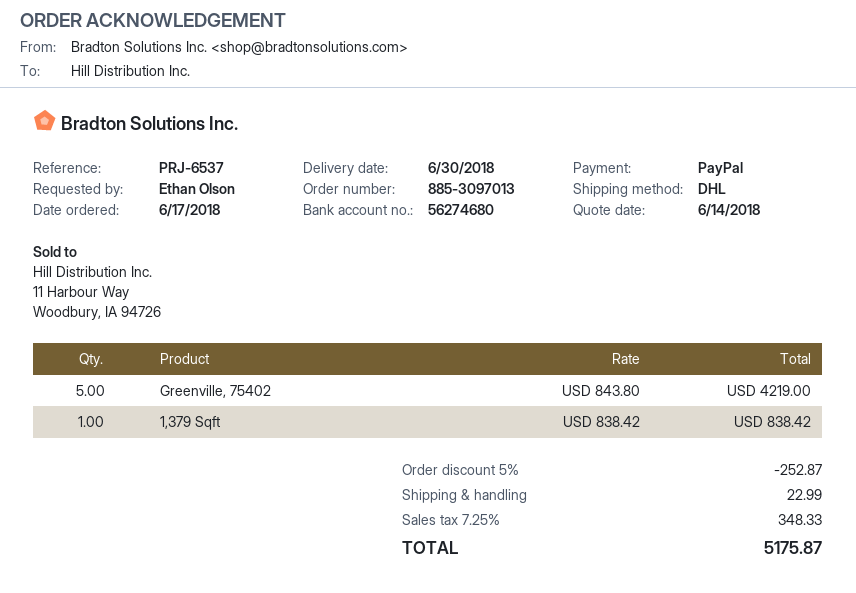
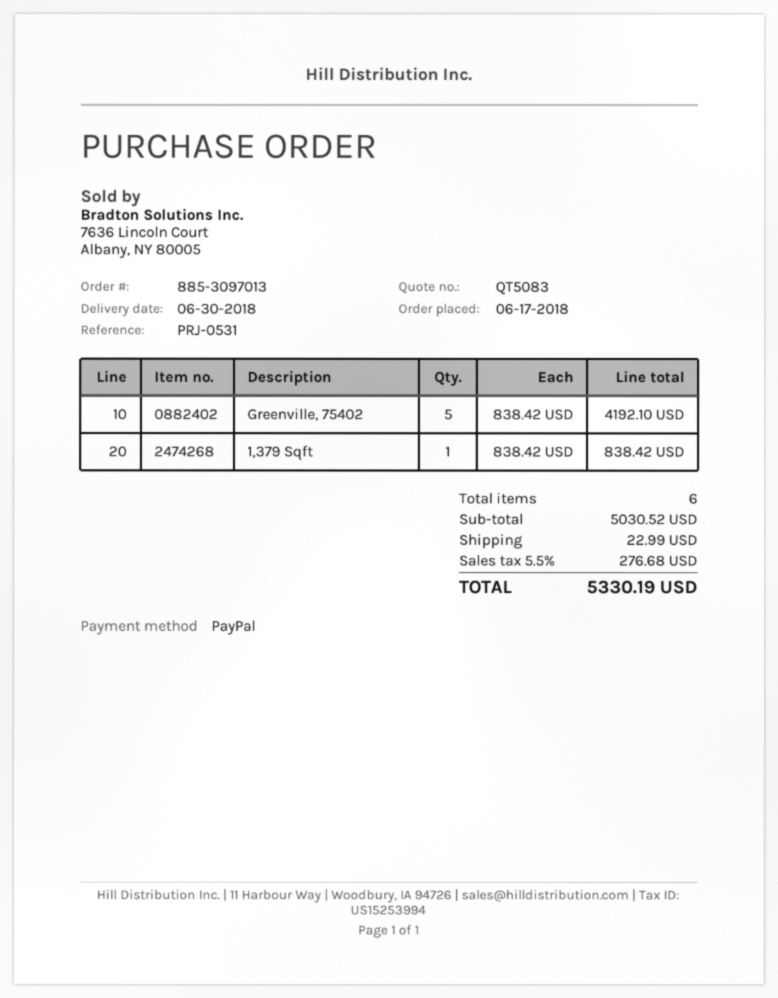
reference: PRJ-6537 -> PRJ-0531
Greenville, 75402: 5 x 843.80 = 4219.00 -> 5 x 838.42 = 4192.10
discount: 5% = 252.87 -> none
tax: 7.25% = 348.33 -> 5.5% = 276.68
total: 5175.87 -> 5330.19

